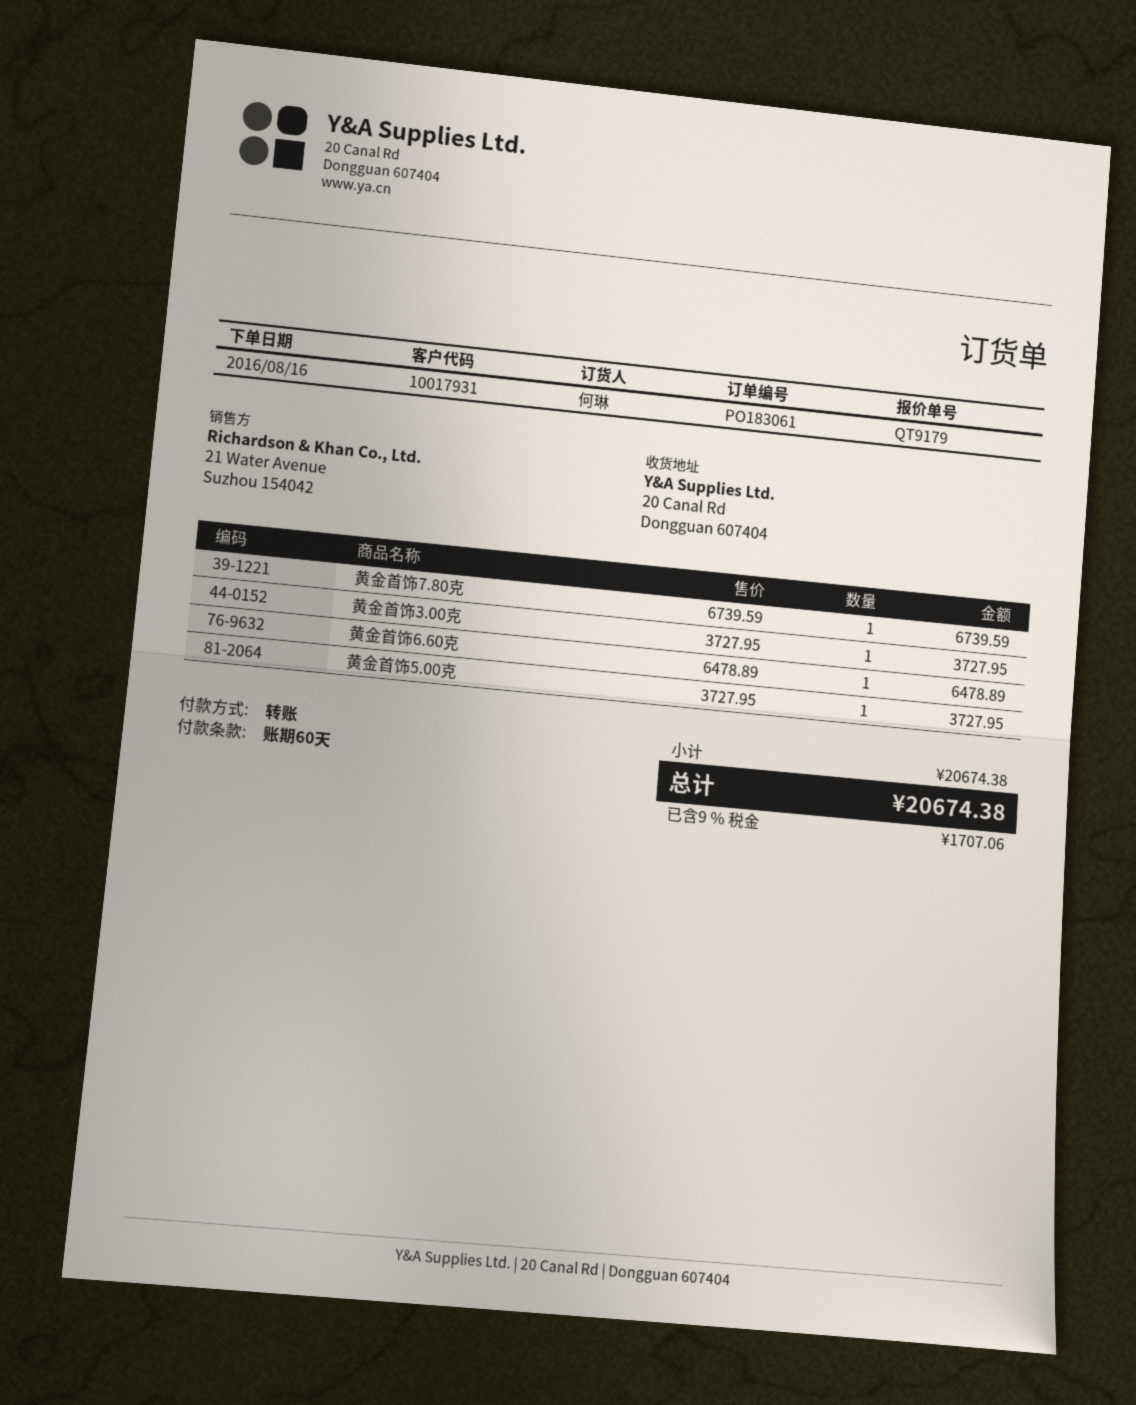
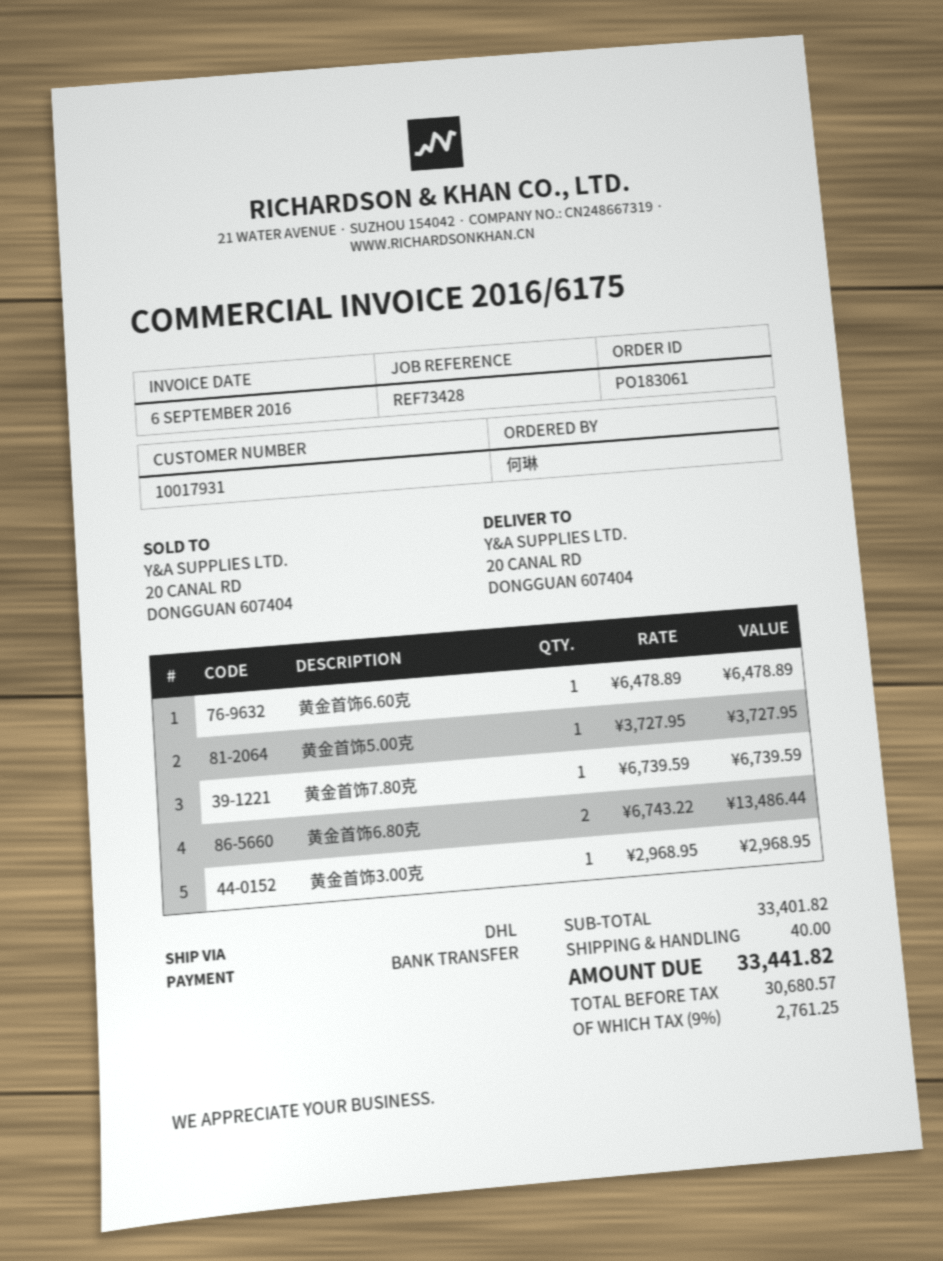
黄金首饰3.00克: 1 x 3727.95 = 3727.95 -> 1 x 2968.95 = 2968.95
黄金首饰6.80克: none -> 2 x 6743.22 = 13486.44
subtotal: 20674.38 -> 33401.82
shipping: none -> 40.00
tax: 9% = 1707.06 -> 9% = 2761.25
total: 20674.38 -> 33441.82

